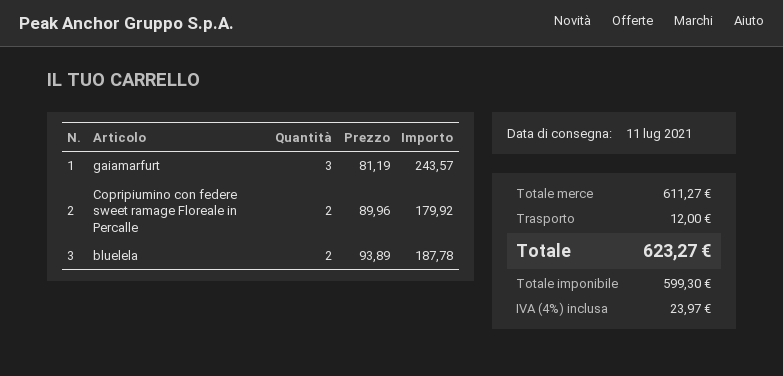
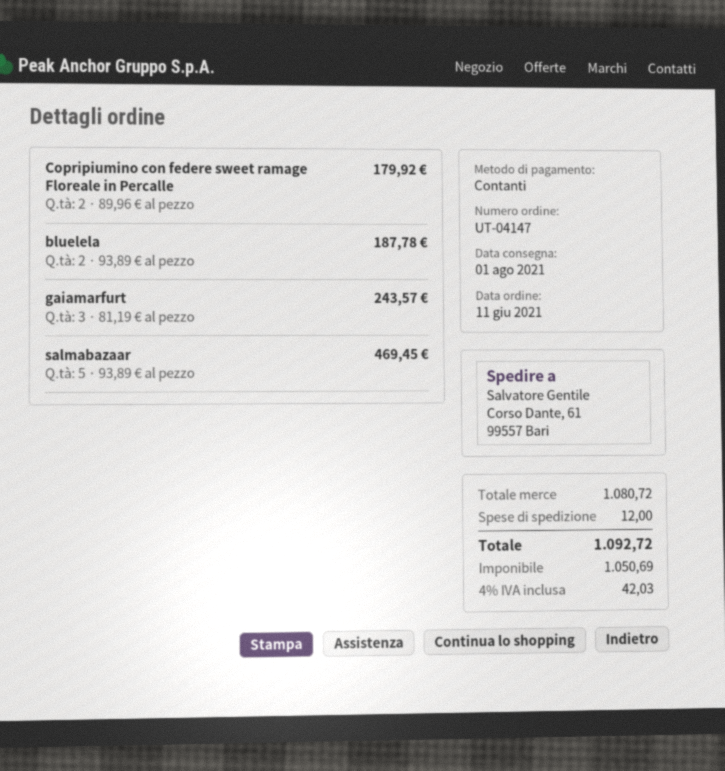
delivery date: 2021-07-11 -> 2021-08-01
salmabazaar: none -> 5 x 93.89 = 469.45
subtotal: 611.27 -> 1080.72
net: 599.30 -> 1050.69
tax: 4% = 23.97 -> 4% = 42.03
total: 623.27 -> 1092.72

